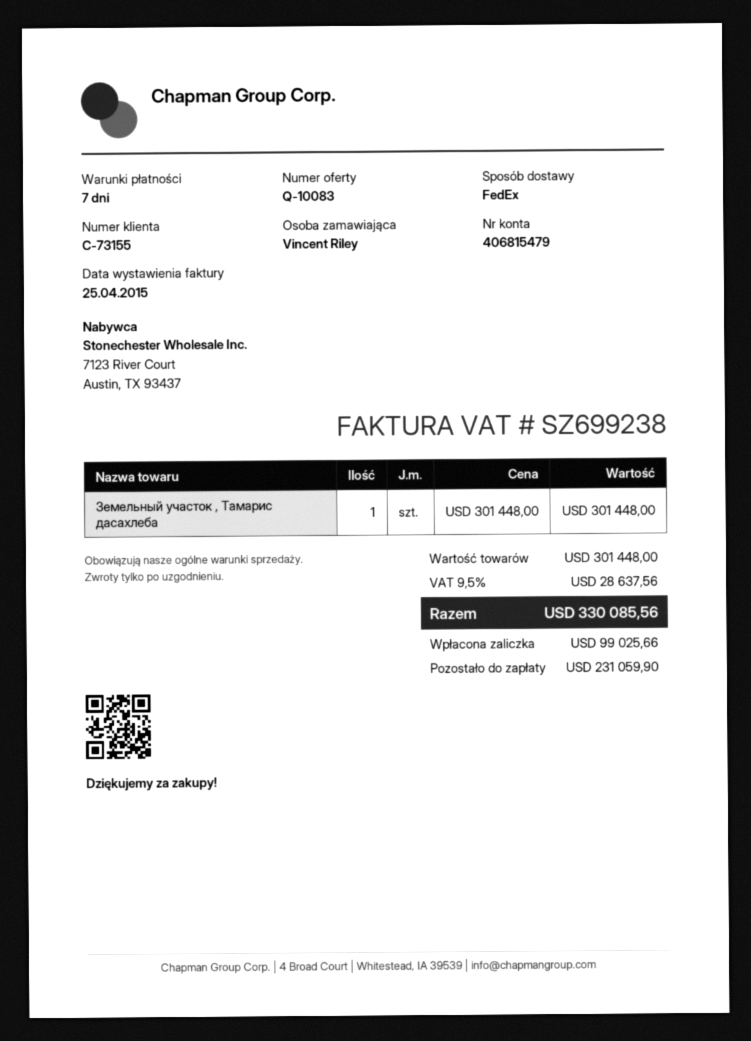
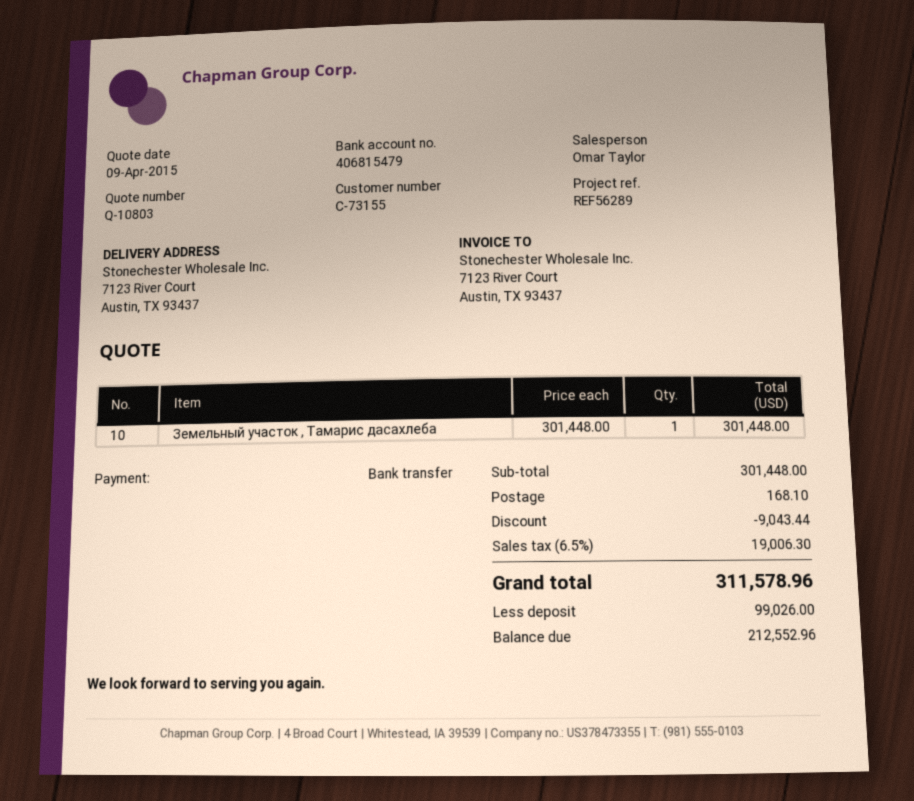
quote number: Q-10083 -> Q-10803
discount: none -> 9043.44
shipping: none -> 168.10
tax: 9.5% = 28637.56 -> 6.5% = 19006.30
total: 330085.56 -> 311578.96
deposit: 99025.66 -> 99026.00
balance: 231059.90 -> 212552.96

